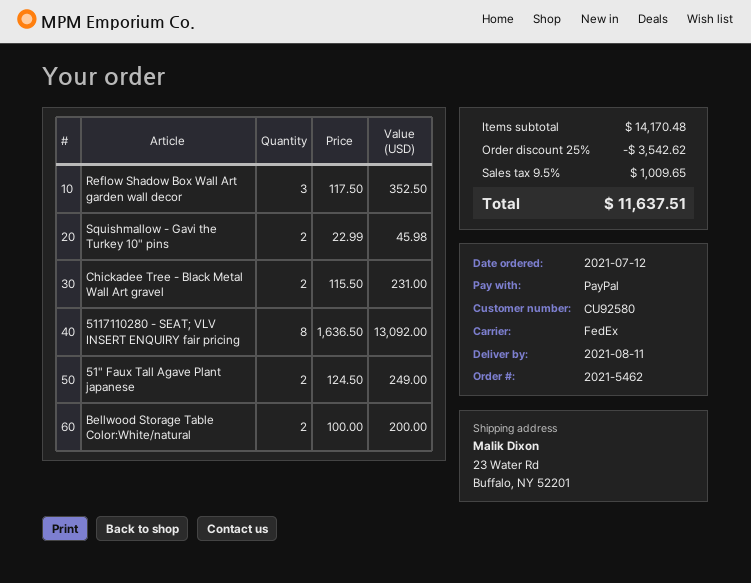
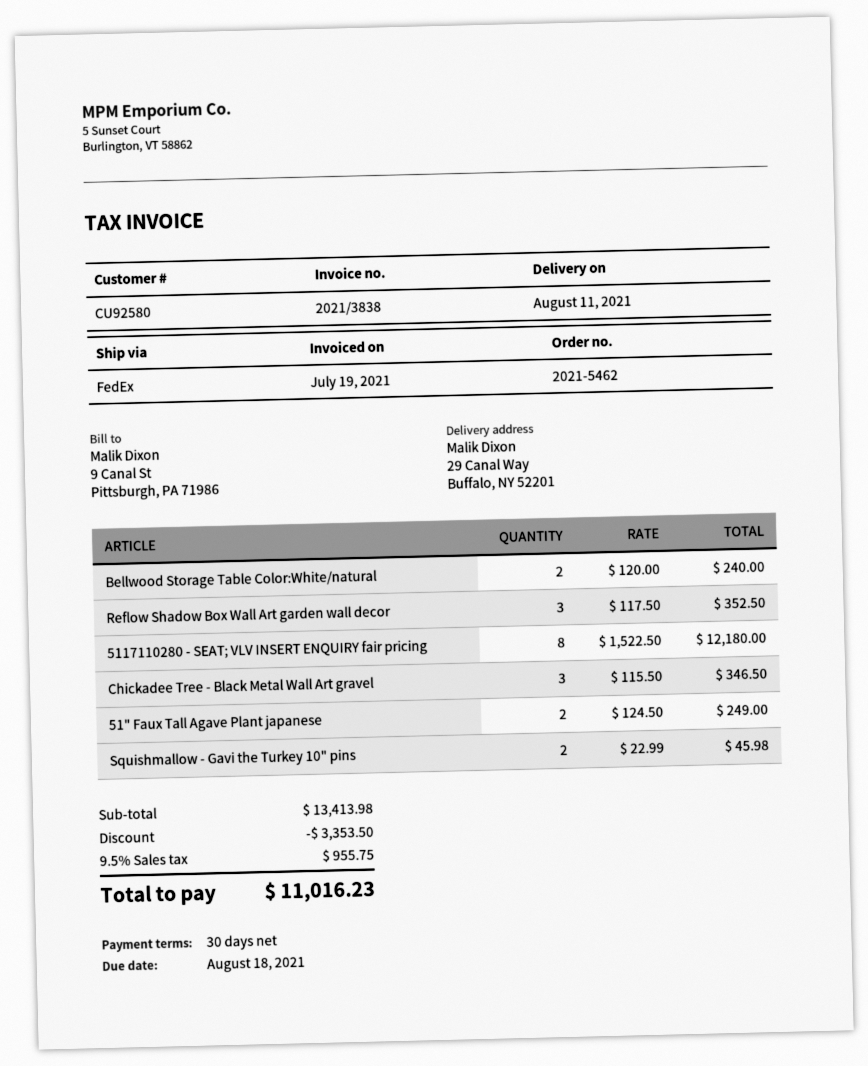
ship to: 23 Water Rd, Buffalo, NY 52201 -> 29 Canal Way, Buffalo, NY 52201
Chickadee Tree - Black Metal Wall Art gravel: 2 x 115.50 = 231.00 -> 3 x 115.50 = 346.50
5117110280 - SEAT; VLV INSERT ENQUIRY fair pricing: 8 x 1636.50 = 13092.00 -> 8 x 1522.50 = 12180.00
Bellwood Storage Table Color:White/natural: 2 x 100.00 = 200.00 -> 2 x 120.00 = 240.00
subtotal: 14170.48 -> 13413.98
discount: 3542.62 -> 3353.50
tax: 9.5% = 1009.65 -> 9.5% = 955.75
total: 11637.51 -> 11016.23

